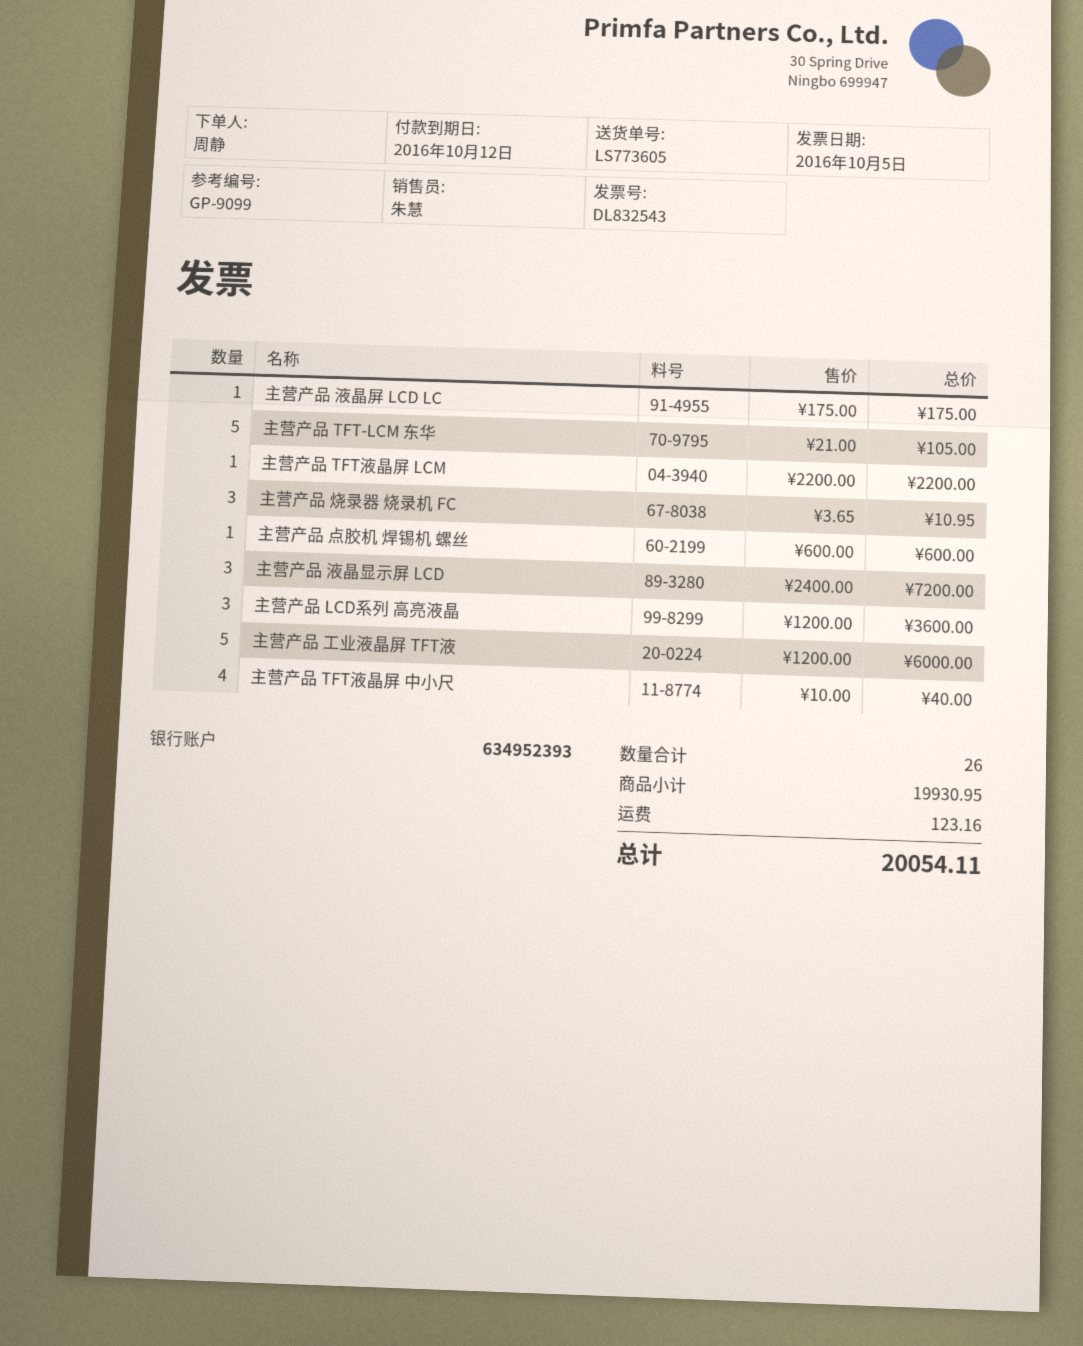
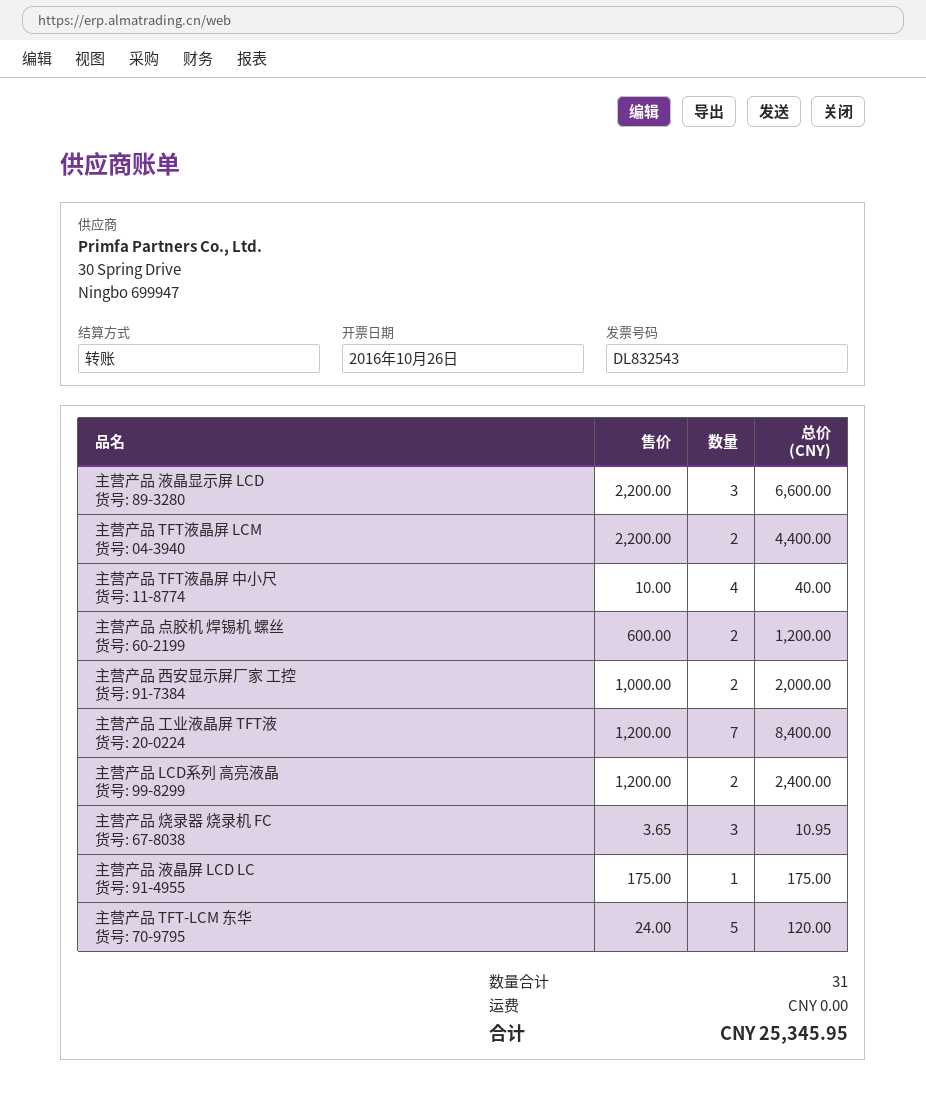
invoice date: 2016-10-05 -> 2016-10-26
主营产品 TFT-LCM 东华: 5 x 21.00 = 105.00 -> 5 x 24.00 = 120.00
主营产品 TFT液晶屏 LCM: 1 x 2200.00 = 2200.00 -> 2 x 2200.00 = 4400.00
主营产品 点胶机 焊锡机 螺丝: 1 x 600.00 = 600.00 -> 2 x 600.00 = 1200.00
主营产品 液晶显示屏 LCD: 3 x 2400.00 = 7200.00 -> 3 x 2200.00 = 6600.00
主营产品 LCD系列 高亮液晶: 3 x 1200.00 = 3600.00 -> 2 x 1200.00 = 2400.00
主营产品 工业液晶屏 TFT液: 5 x 1200.00 = 6000.00 -> 7 x 1200.00 = 8400.00
主营产品 西安显示屏厂家 工控: none -> 2 x 1000.00 = 2000.00
total quantity: 26 -> 31
shipping: 123.16 -> 0.00
total: 20054.11 -> 25345.95

